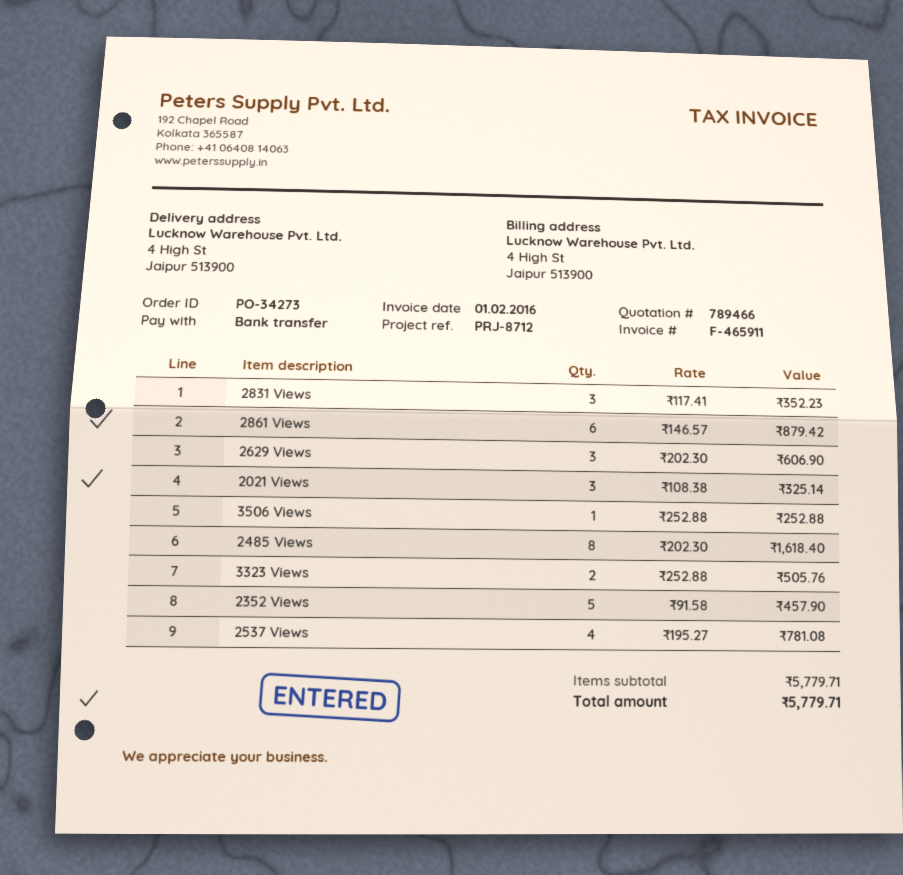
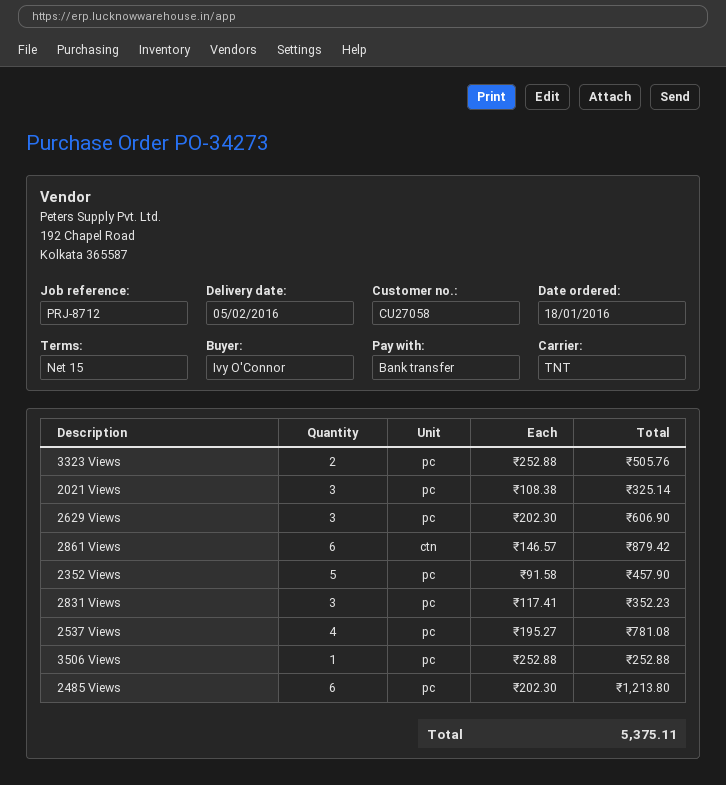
2485 Views: 8 x 202.30 = 1618.40 -> 6 x 202.30 = 1213.80
total: 5779.71 -> 5375.11

